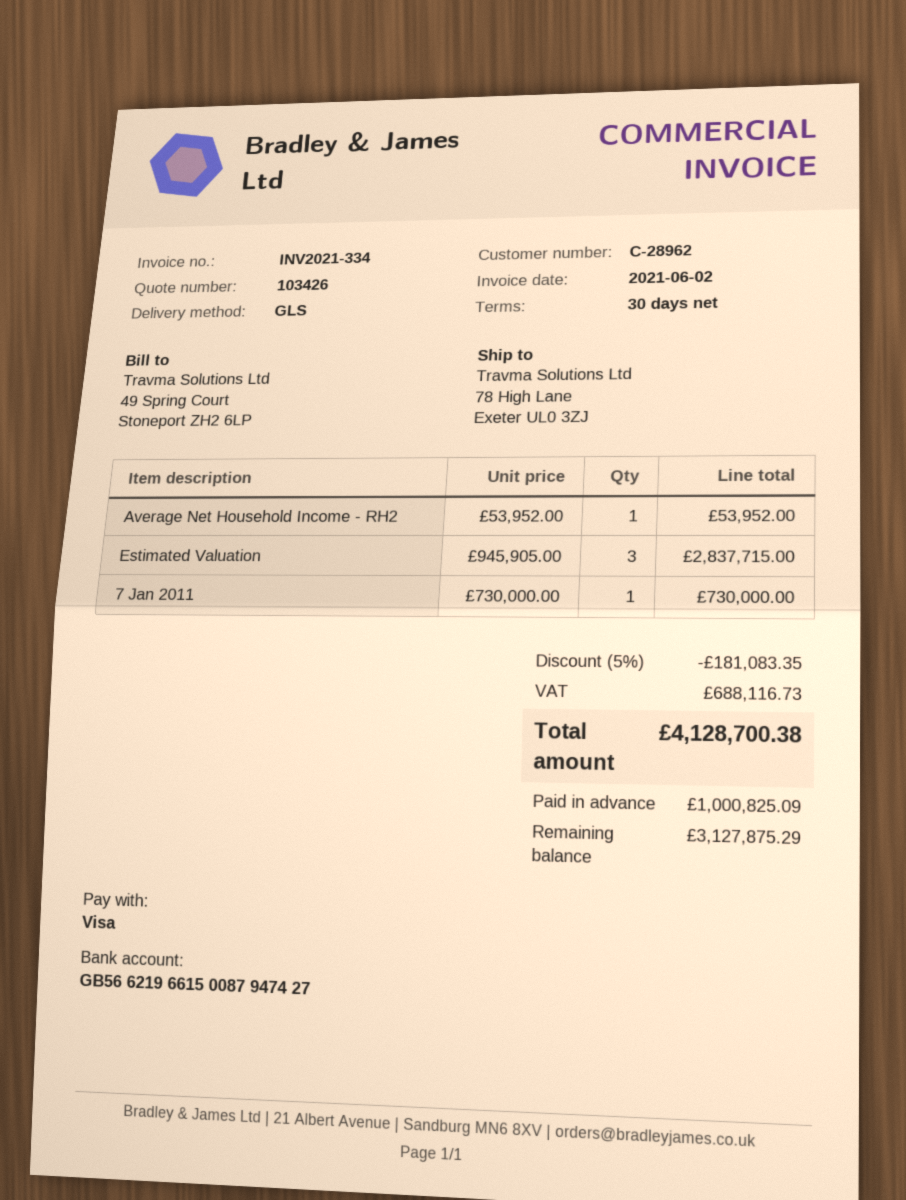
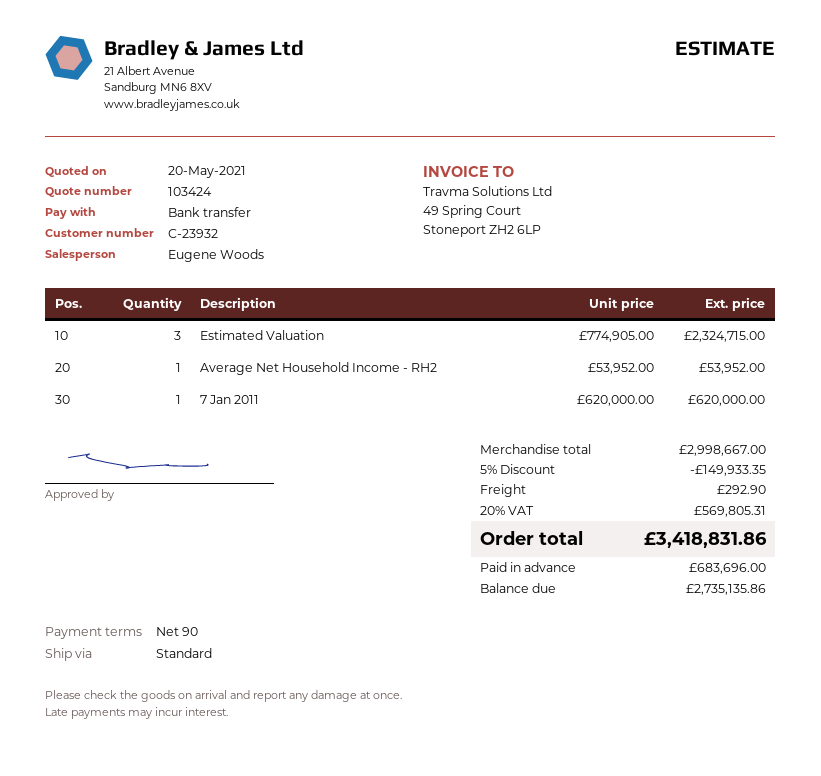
quote number: 103426 -> 103424
payment terms: 30 days -> 90 days
customer number: C-28962 -> C-23932
payment method: Visa -> bank transfer
shipping method: GLS -> standard
Estimated Valuation: 3 x 945905.00 = 2837715.00 -> 3 x 774905.00 = 2324715.00
7 Jan 2011: 1 x 730000.00 = 730000.00 -> 1 x 620000.00 = 620000.00
discount: 5% = 181083.35 -> 5% = 149933.35
shipping: none -> 292.90
tax: 688116.73 -> 569805.31
total: 4128700.38 -> 3418831.86
deposit: 1000825.09 -> 683696.00
balance: 3127875.29 -> 2735135.86

